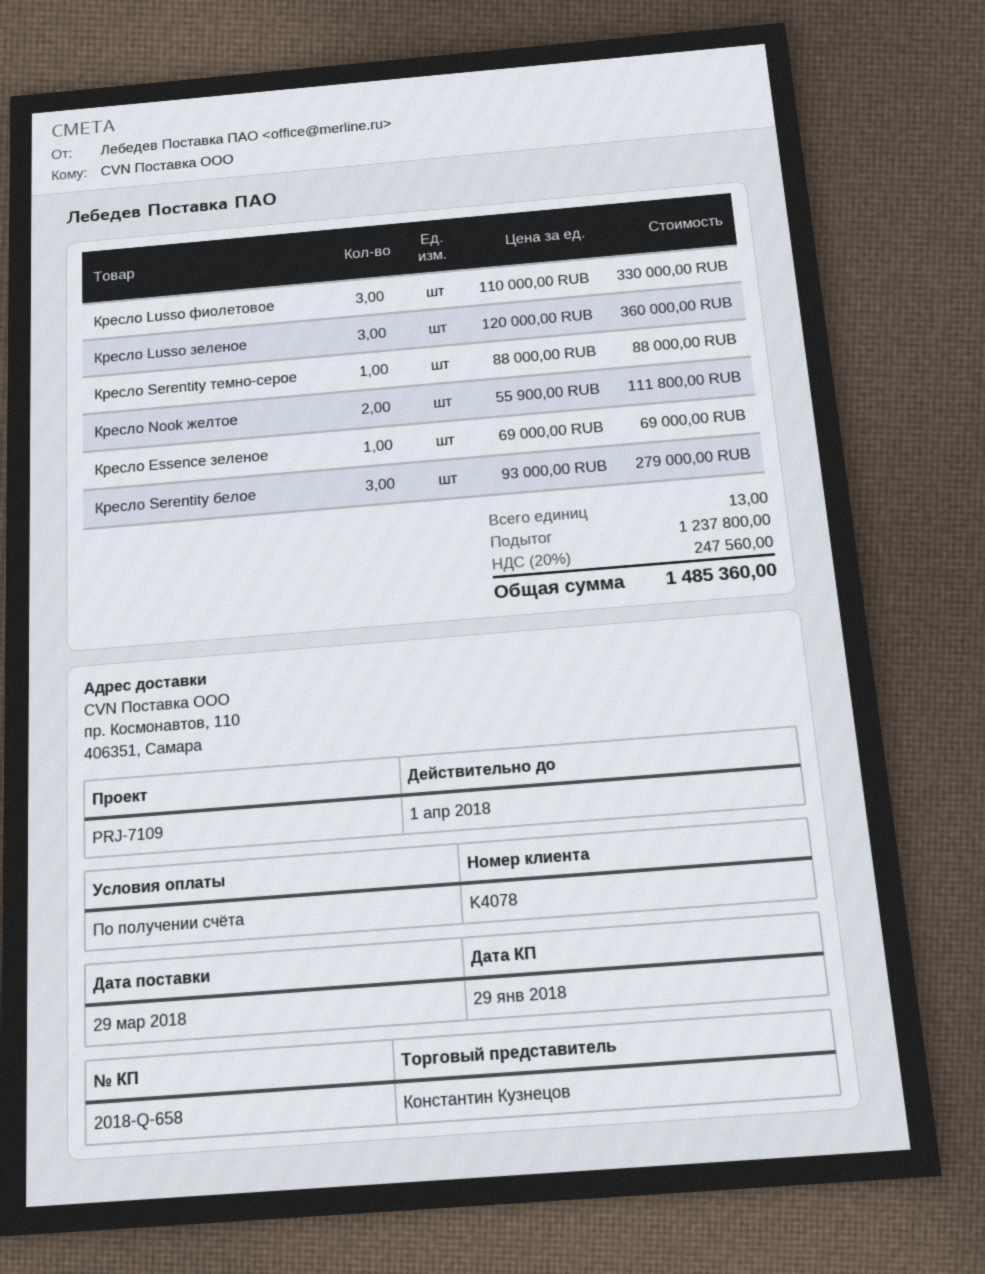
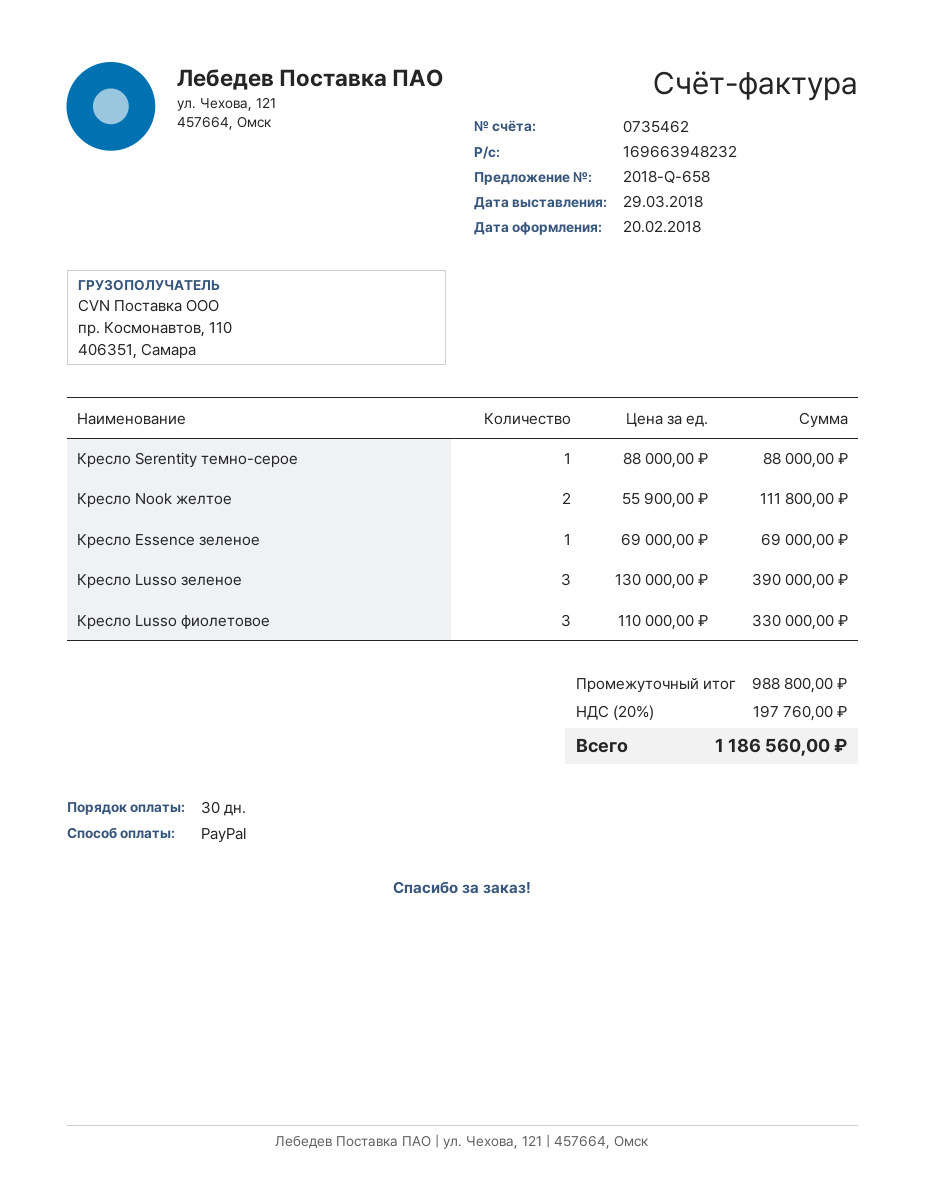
payment terms: on receipt -> 30 days
Кресло Lusso зеленое: 3 x 120000.00 = 360000.00 -> 3 x 130000.00 = 390000.00
Кресло Serentity белое: 3 x 93000.00 = 279000.00 -> none
subtotal: 1237800.00 -> 988800.00
tax: 20% = 247560.00 -> 20% = 197760.00
total: 1485360.00 -> 1186560.00

